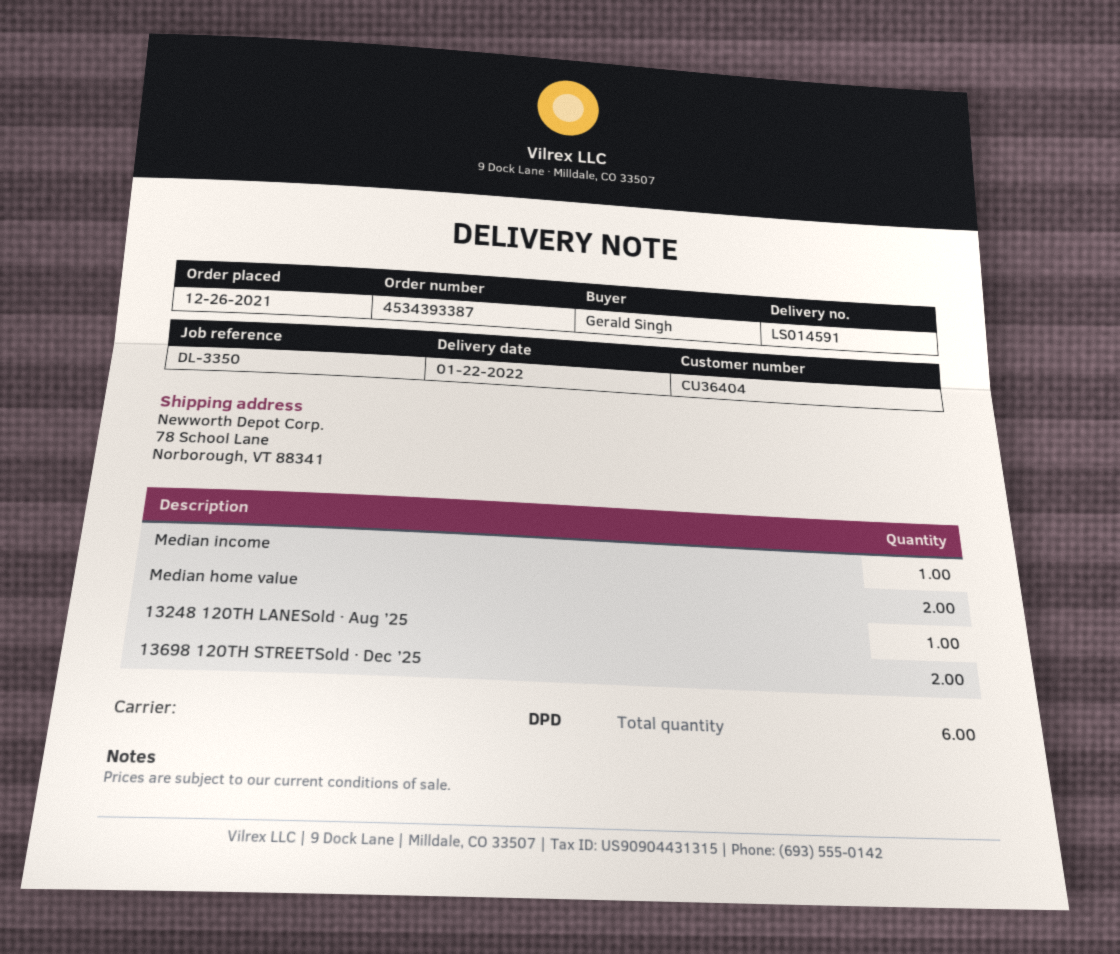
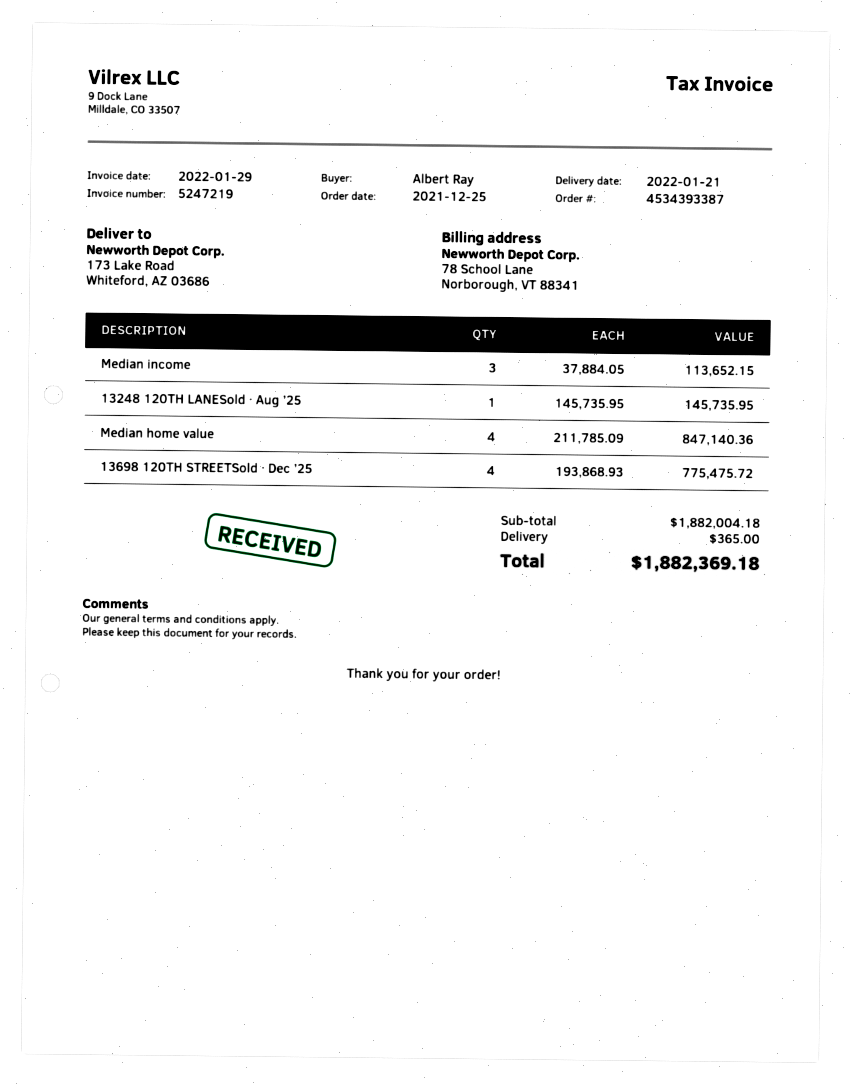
order date: 2021-12-26 -> 2021-12-25
delivery date: 2022-01-22 -> 2022-01-21
ordered by: Gerald Singh -> Albert Ray
ship to: 78 School Lane, Norborough, VT 88341 -> 173 Lake Road, Whiteford, AZ 03686
Median income: 1 -> 3
Median home value: 2 -> 4
13698 120TH STREETSold · Dec ’25: 2 -> 4

